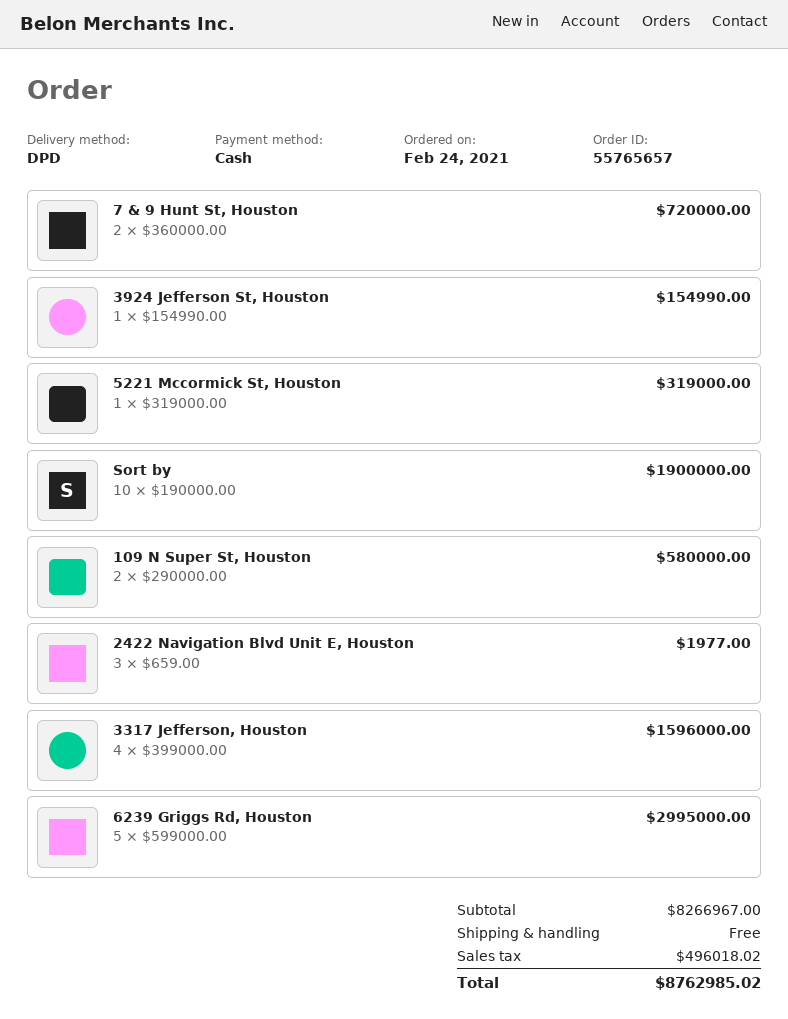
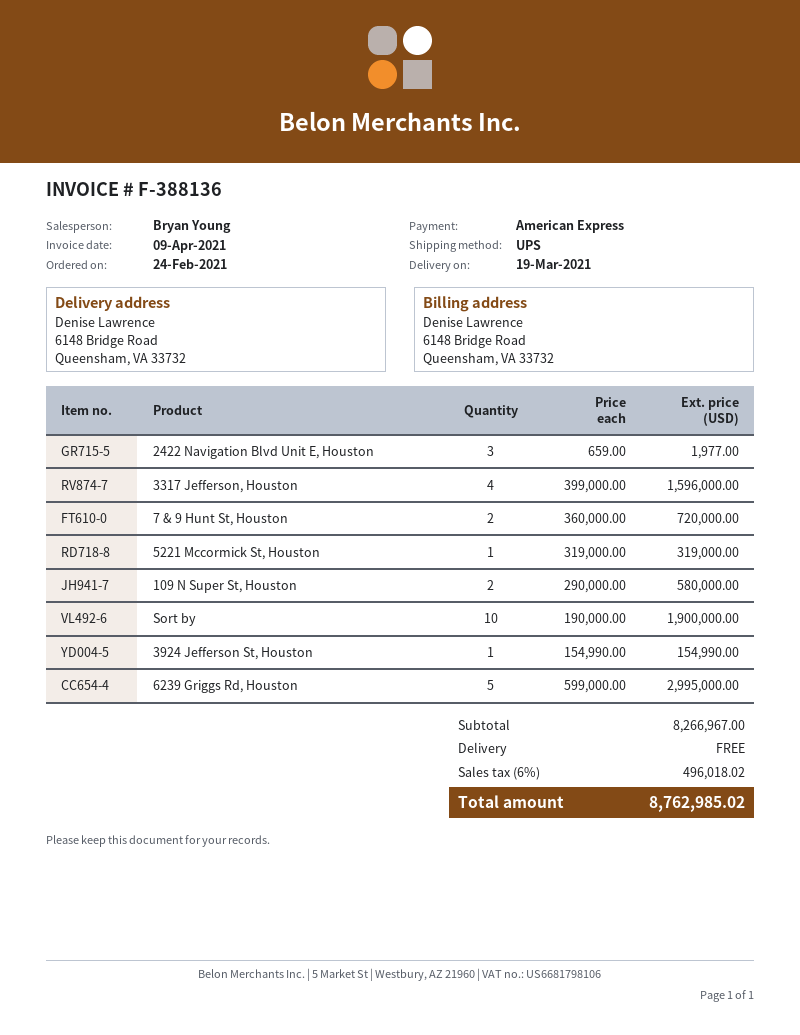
payment method: cash -> American Express
shipping method: DPD -> UPS

